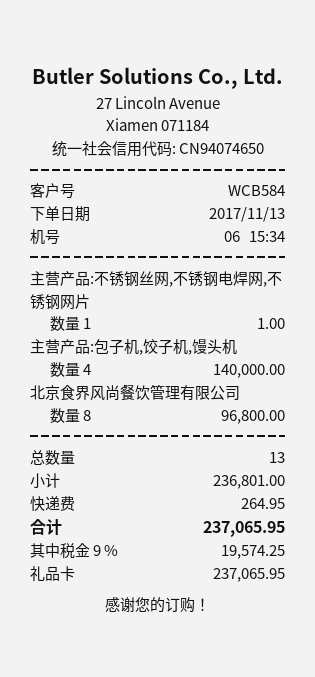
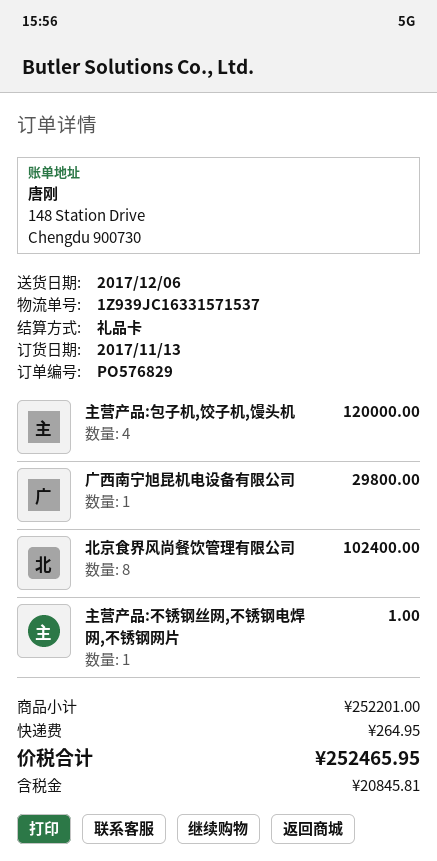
主营产品:包子机,饺子机,馒头机: 4 for 140000.00 -> 4 for 120000.00
北京食界风尚餐饮管理有限公司: 8 for 96800.00 -> 8 for 102400.00
广西南宁旭昆机电设备有限公司: none -> 1 for 29800.00
subtotal: 236801.00 -> 252201.00
tax: 19574.25 -> 20845.81
total: 237065.95 -> 252465.95

